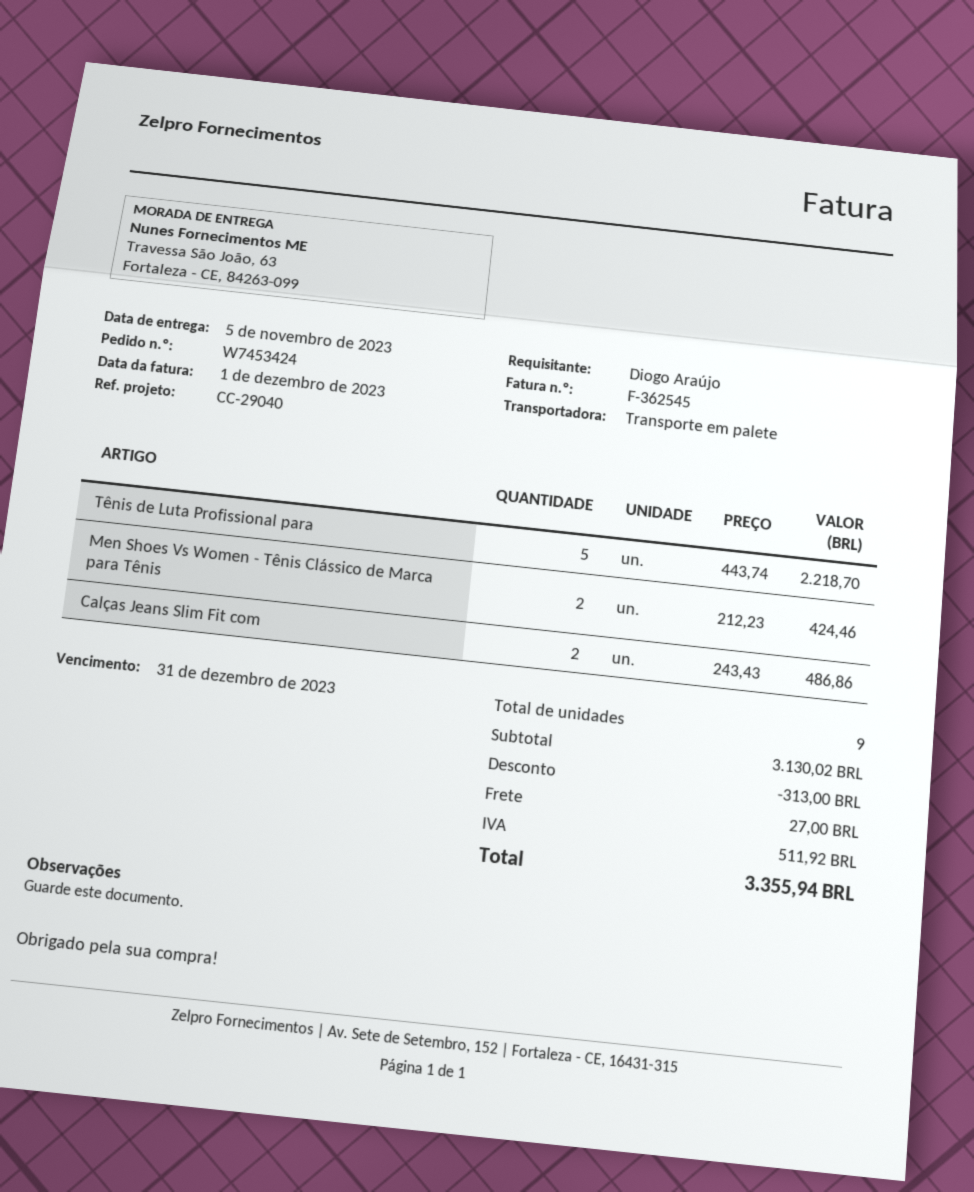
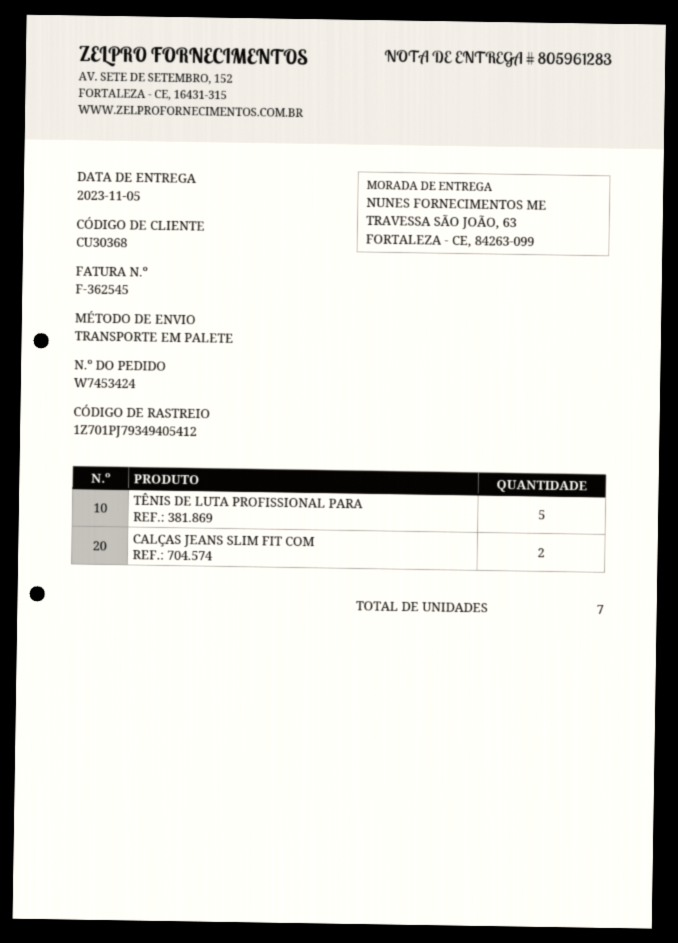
Men Shoes Vs Women - Tênis Clássico de Marca para Tênis: 2 -> none
total quantity: 9 -> 7

